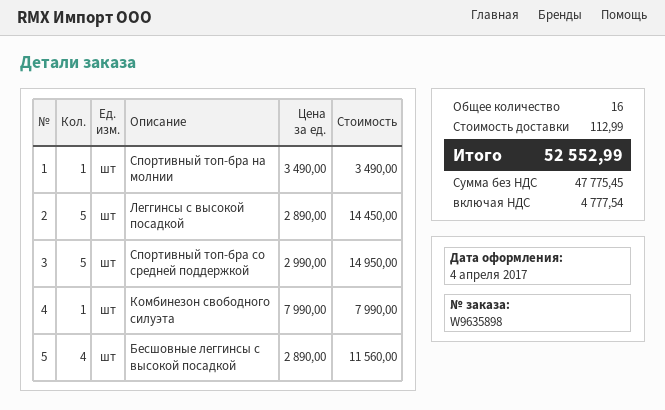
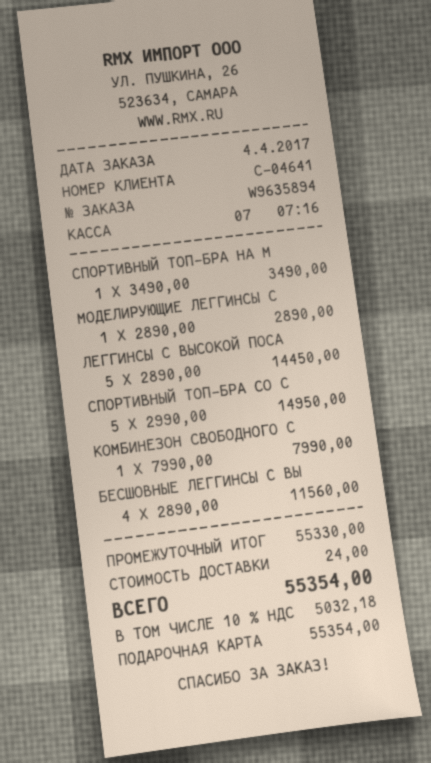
order number: W9635898 -> W9635894
МОДЕЛИРУЮЩИЕ ЛЕГГИНСЫ С: none -> 1 x 2890.00 = 2890.00
shipping: 112.99 -> 24.00
tax: 4777.54 -> 5032.18
total: 52552.99 -> 55354.00

